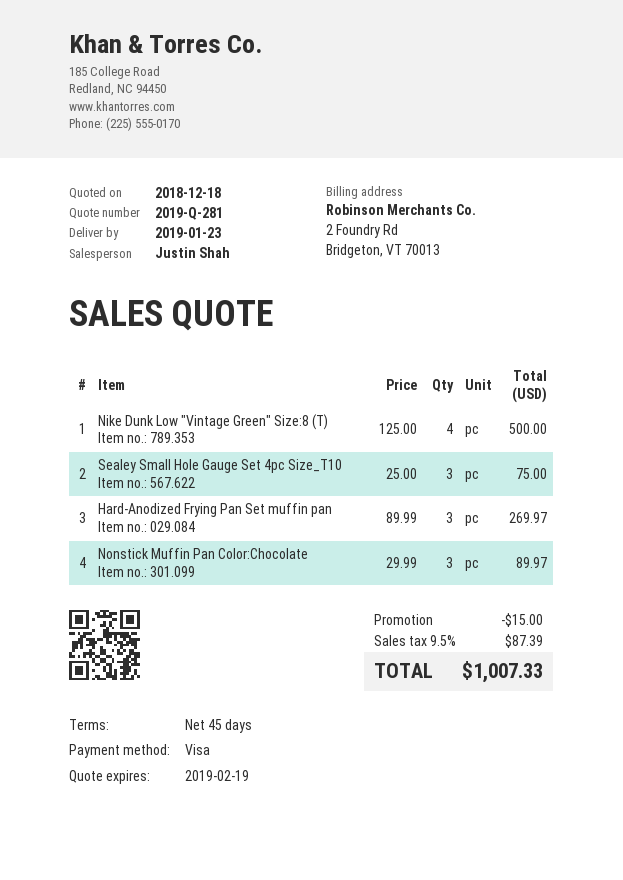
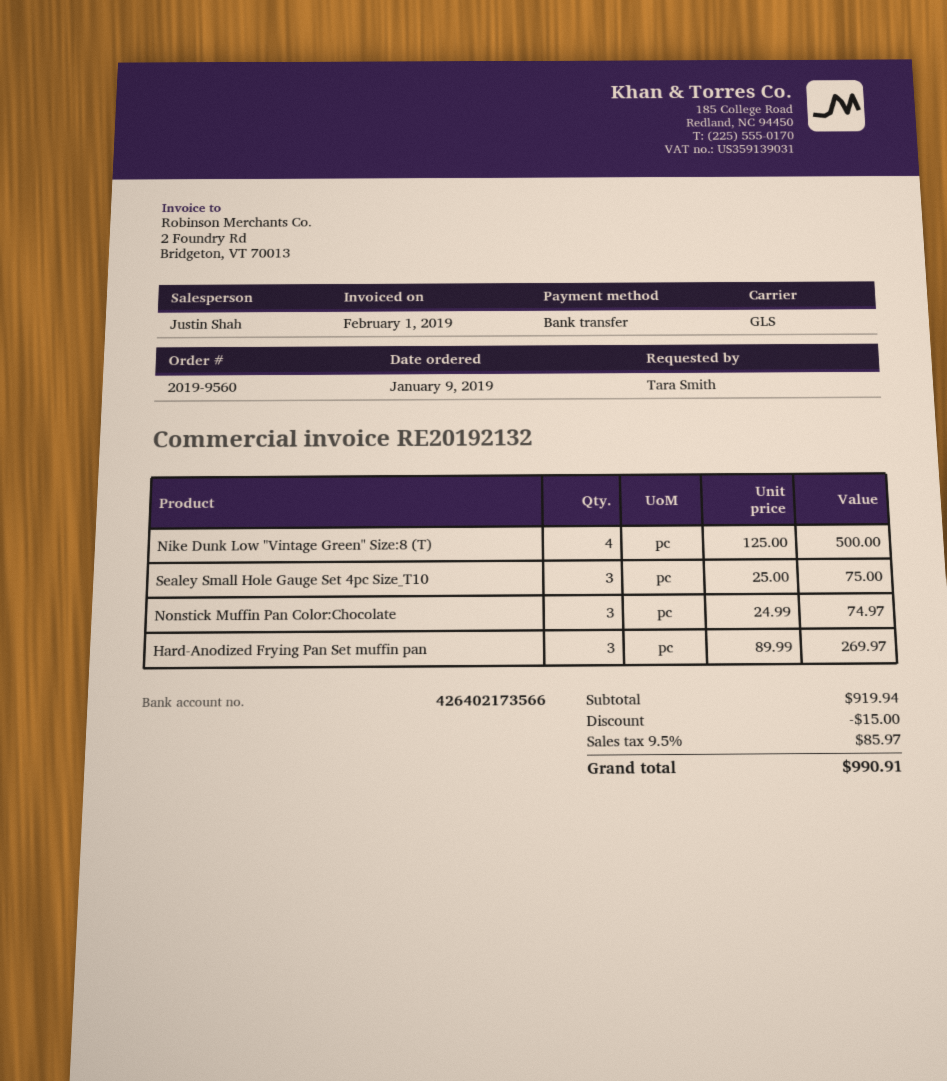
payment method: Visa -> bank transfer
Nonstick Muffin Pan Color:Chocolate: 3 x 29.99 = 89.97 -> 3 x 24.99 = 74.97
tax: 9.5% = 87.39 -> 9.5% = 85.97
total: 1007.33 -> 990.91

